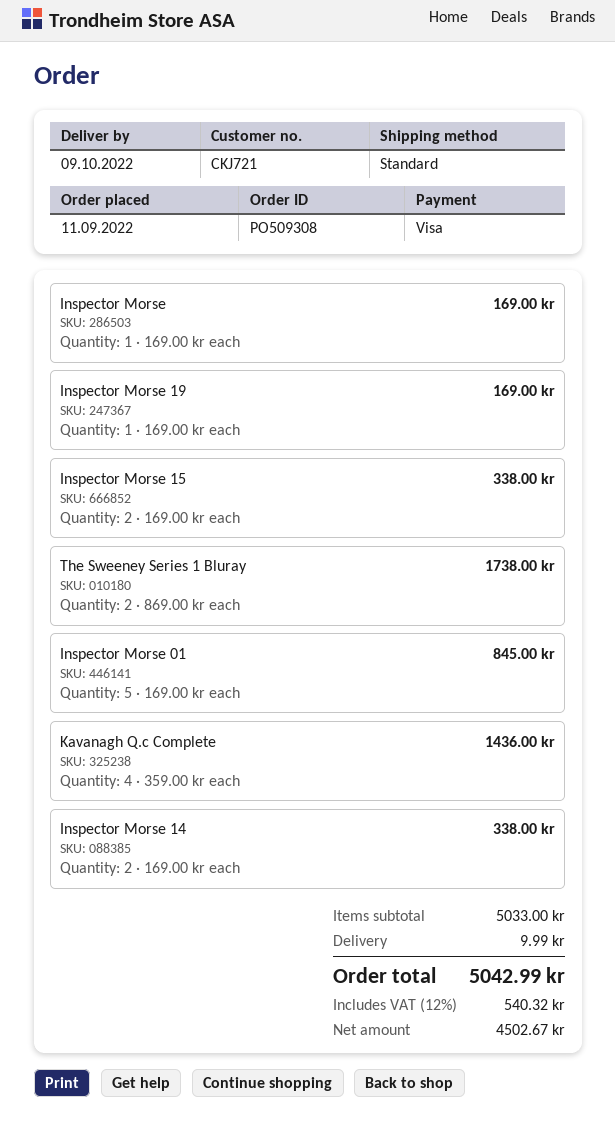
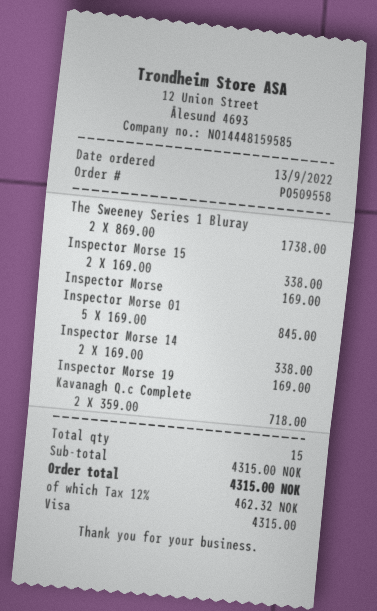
order number: PO509308 -> PO509558
order date: 2022-09-11 -> 2022-09-13
Kavanagh Q.c Complete: 4 x 359.00 = 1436.00 -> 2 x 359.00 = 718.00
subtotal: 5033.00 -> 4315.00
shipping: 9.99 -> none
tax: 12% = 540.32 -> 12% = 462.32
total: 5042.99 -> 4315.00

